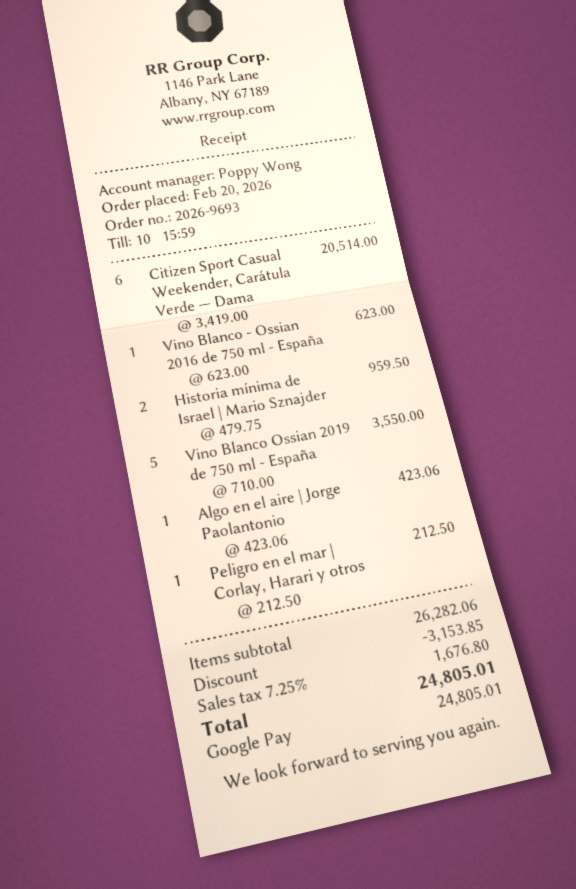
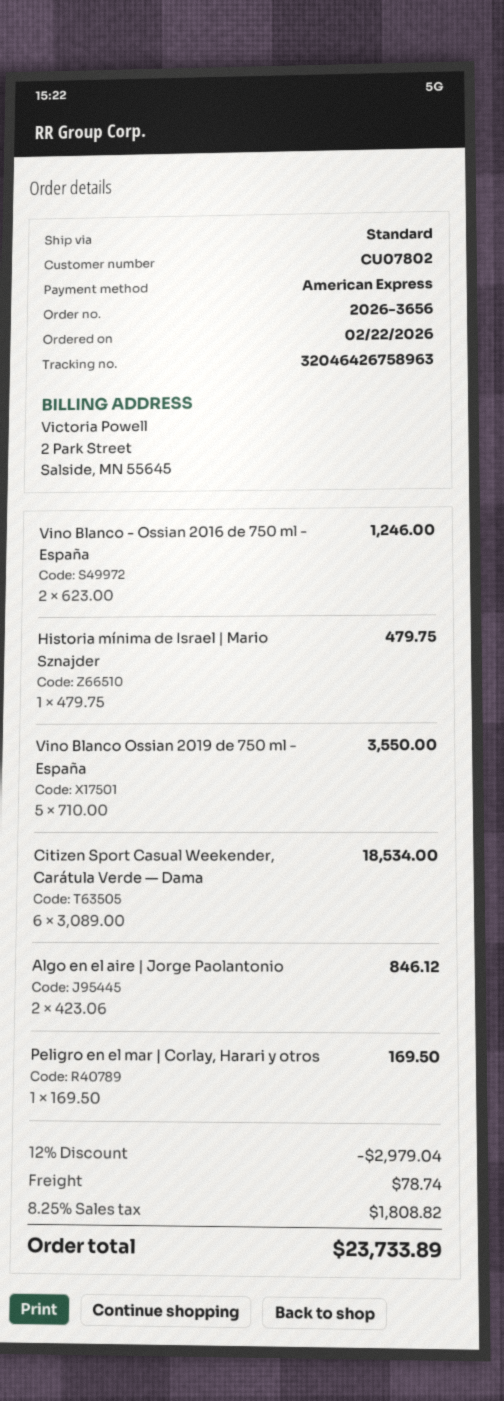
order number: 2026-9693 -> 2026-3656
order date: 2026-02-20 -> 2026-02-22
payment method: Google Pay -> American Express
Citizen Sport Casual Weekender, Carátula Verde — Dama: 6 x 3419.00 = 20514.00 -> 6 x 3089.00 = 18534.00
Vino Blanco - Ossian 2016 de 750 ml - España: 1 x 623.00 = 623.00 -> 2 x 623.00 = 1246.00
Historia mínima de Israel | Mario Sznajder: 2 x 479.75 = 959.50 -> 1 x 479.75 = 479.75
Algo en el aire | Jorge Paolantonio: 1 x 423.06 = 423.06 -> 2 x 423.06 = 846.12
Peligro en el mar | Corlay, Harari y otros: 1 x 212.50 = 212.50 -> 1 x 169.50 = 169.50
discount: 3153.85 -> 2979.04
shipping: none -> 78.74
tax: 7.25% = 1676.80 -> 8.25% = 1808.82
total: 24805.01 -> 23733.89

